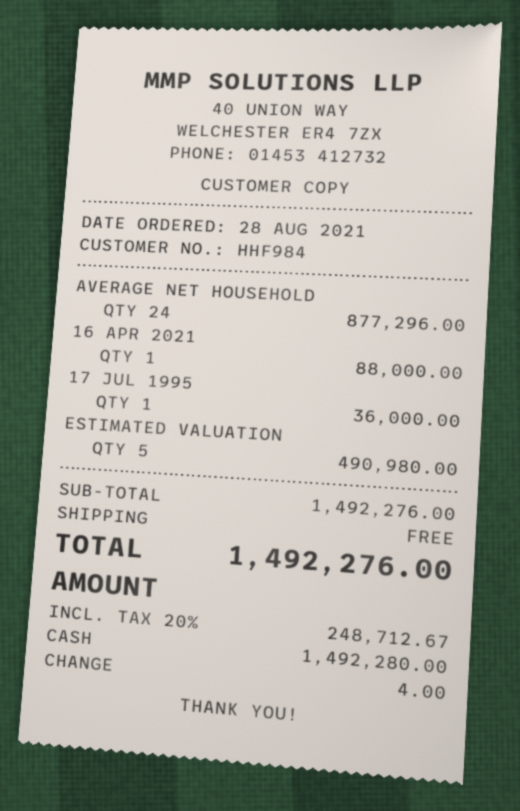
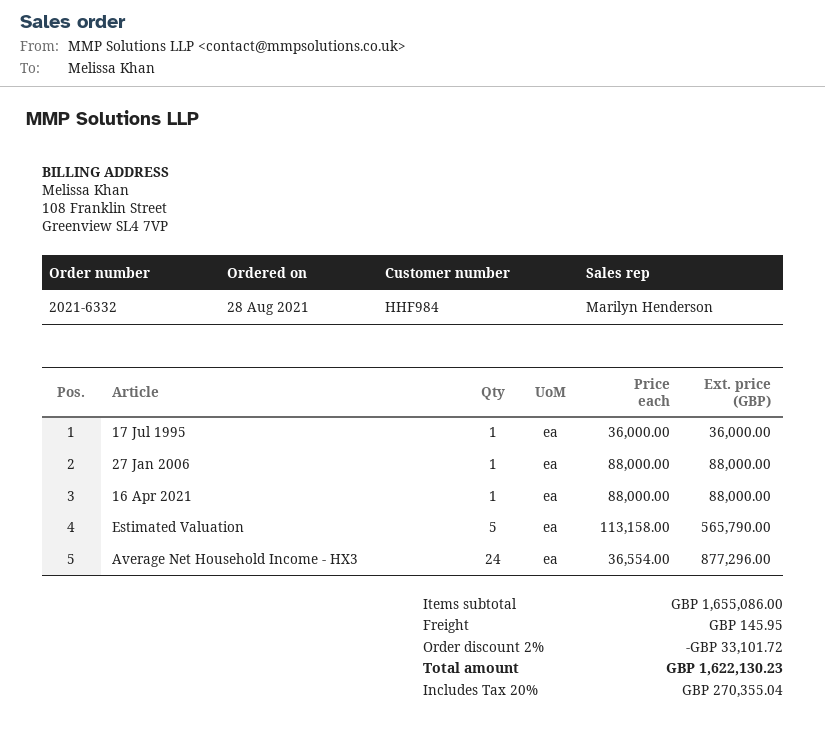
ESTIMATED VALUATION: 5 for 490980.00 -> 5 for 565790.00
27 Jan 2006: none -> 1 for 88000.00
subtotal: 1492276.00 -> 1655086.00
discount: none -> 2% = 33101.72
shipping: 0.00 -> 145.95
tax: 20% = 248712.67 -> 20% = 270355.04
total: 1492276.00 -> 1622130.23

